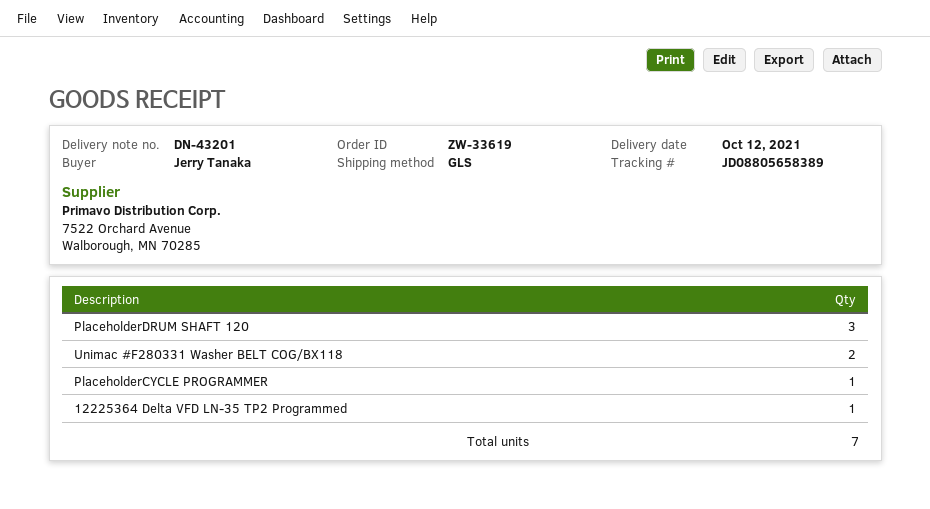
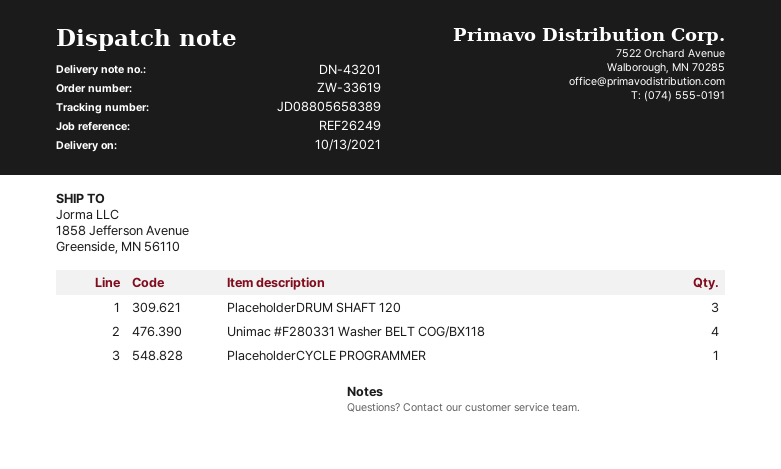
delivery date: 2021-10-12 -> 2021-10-13
Unimac #F280331 Washer BELT COG/BX118: 2 -> 4
12225364 Delta VFD LN-35 TP2 Programmed: 1 -> none

